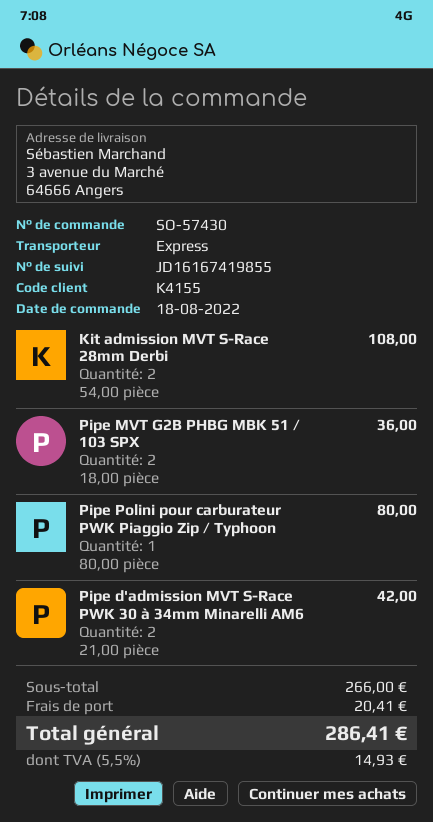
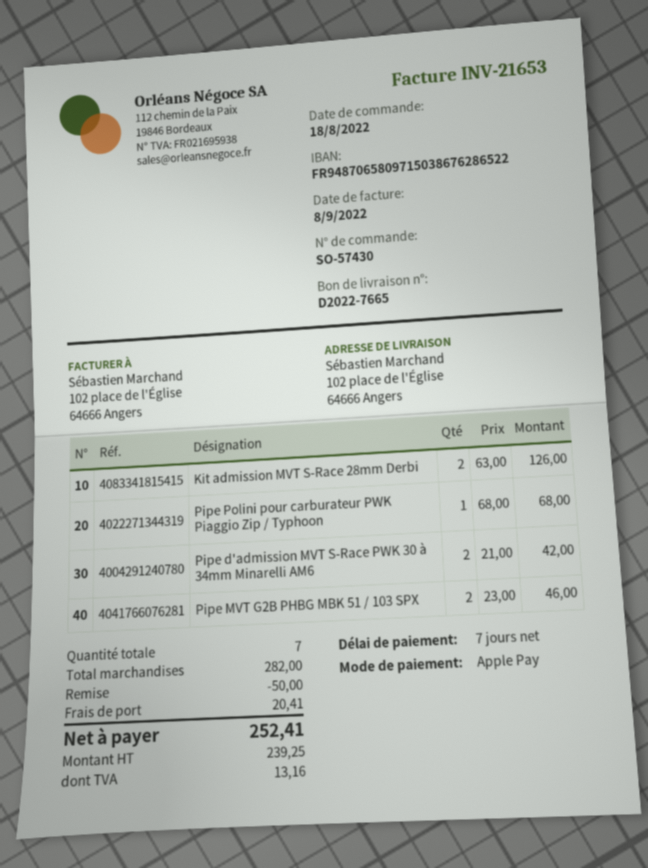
ship to: 3 avenue du Marché, 64666 Angers -> 102 place de l'Église, 64666 Angers
Kit admission MVT S-Race 28mm Derbi: 2 x 54.00 = 108.00 -> 2 x 63.00 = 126.00
Pipe MVT G2B PHBG MBK 51 / 103 SPX: 2 x 18.00 = 36.00 -> 2 x 23.00 = 46.00
Pipe Polini pour carburateur PWK Piaggio Zip / Typhoon: 1 x 80.00 = 80.00 -> 1 x 68.00 = 68.00
subtotal: 266.00 -> 282.00
discount: none -> 50.00
tax: 14.93 -> 13.16
total: 286.41 -> 252.41

